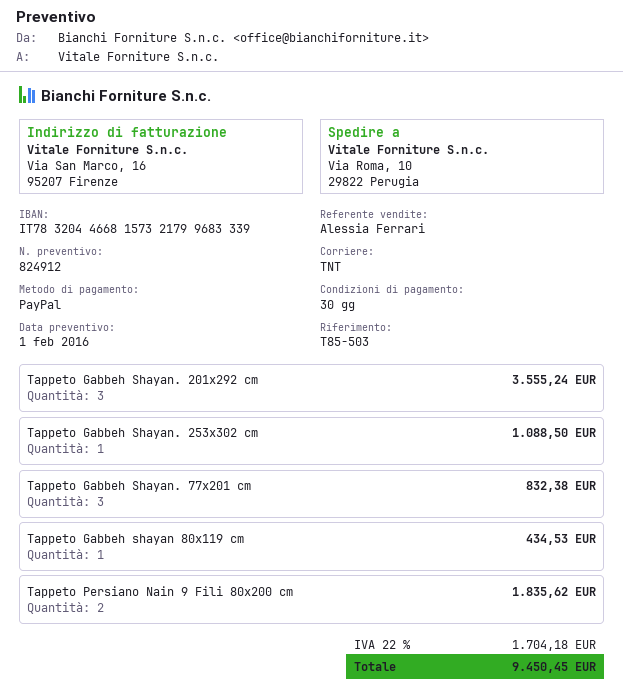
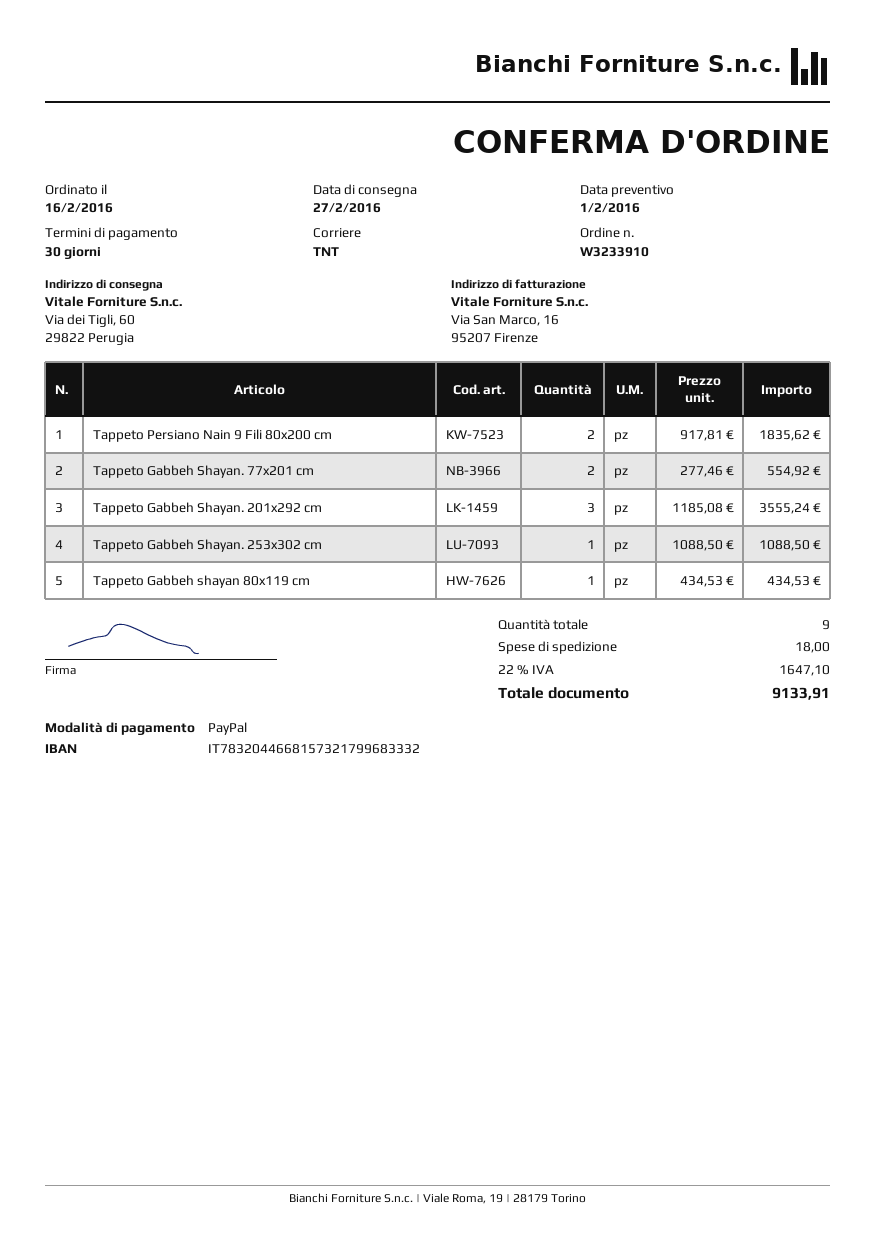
bank account: IT7832044668157321799683339 -> IT7832044668157321799683332
ship to: Via Roma, 10, 29822 Perugia -> Via dei Tigli, 60, 29822 Perugia
Tappeto Gabbeh Shayan. 77x201 cm: 3 for 832.38 -> 2 for 554.92
shipping: none -> 18.00
tax: 22% = 1704.18 -> 22% = 1647.10
total: 9450.45 -> 9133.91

